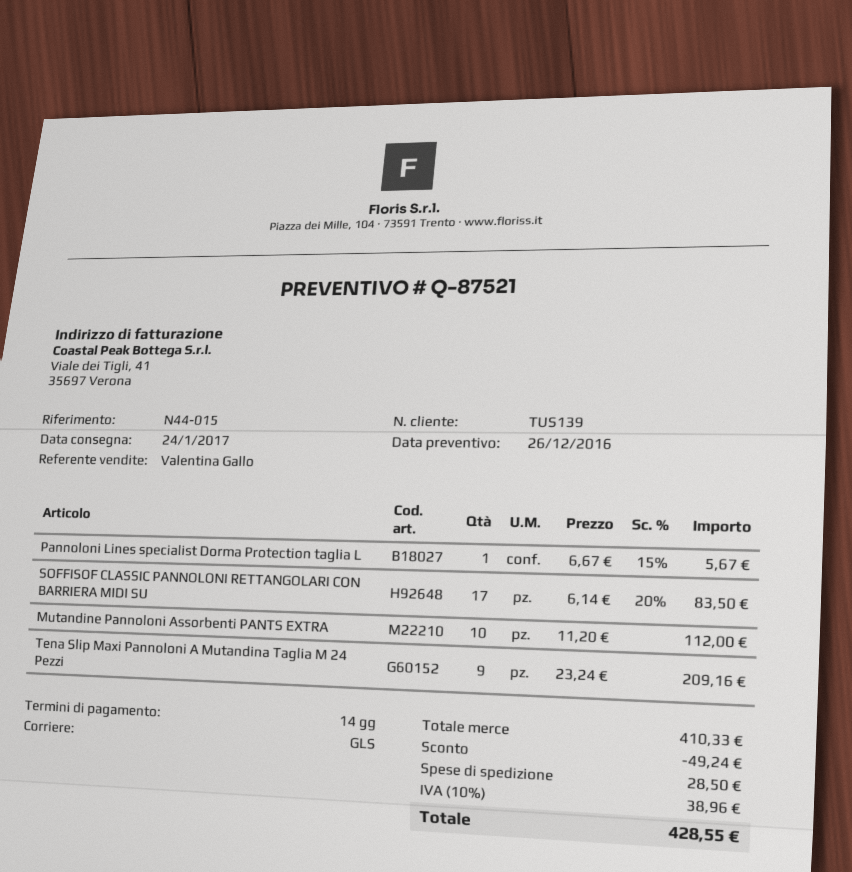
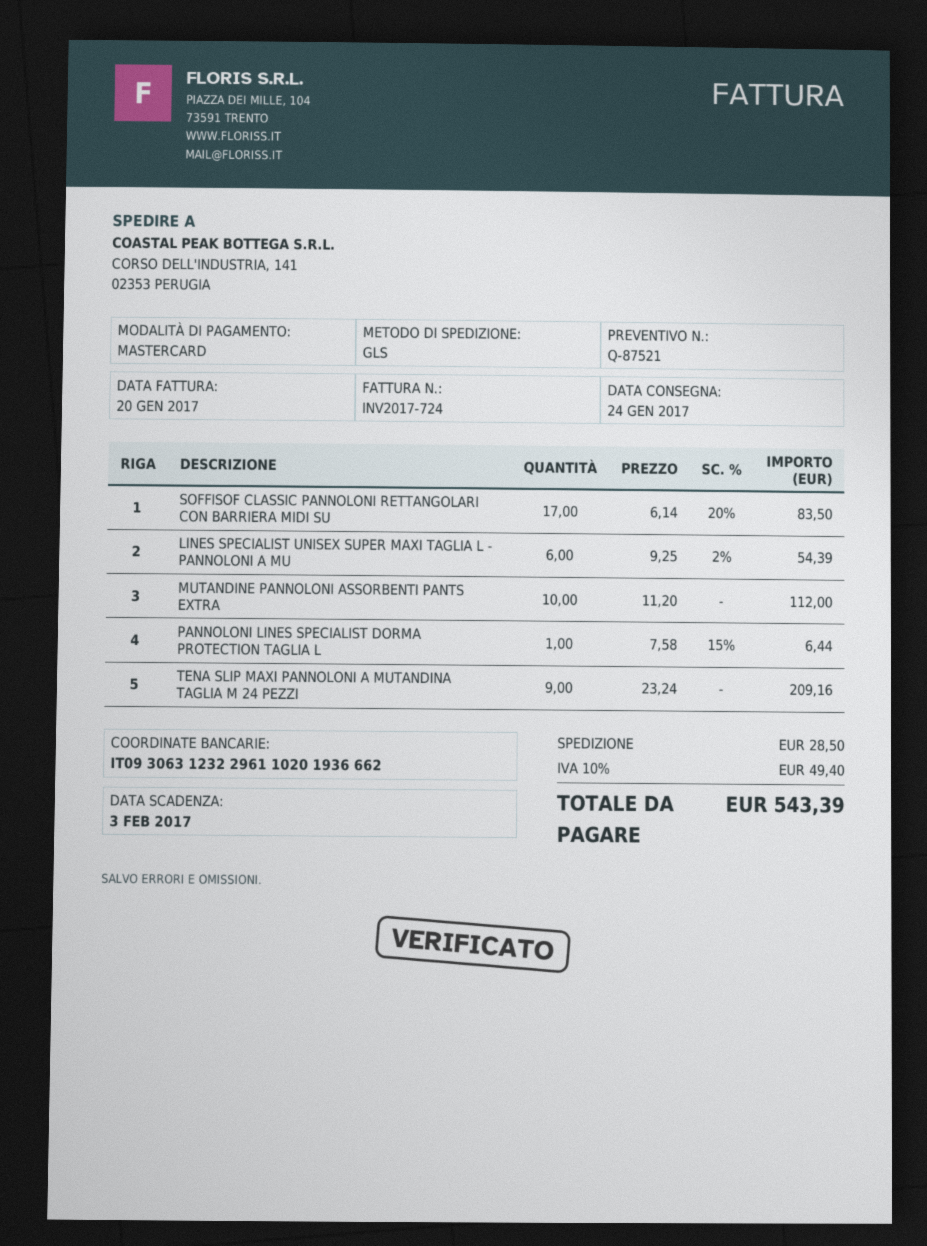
Pannoloni Lines specialist Dorma Protection taglia L: 1 x 6.67 - 15% = 5.67 -> 1 x 7.58 - 15% = 6.44
LINES SPECIALIST UNISEX SUPER MAXI TAGLIA L - PANNOLONI A MU: none -> 6 x 9.25 - 2% = 54.39
discount: 49.24 -> none
tax: 10% = 38.96 -> 10% = 49.40
total: 428.55 -> 543.39

